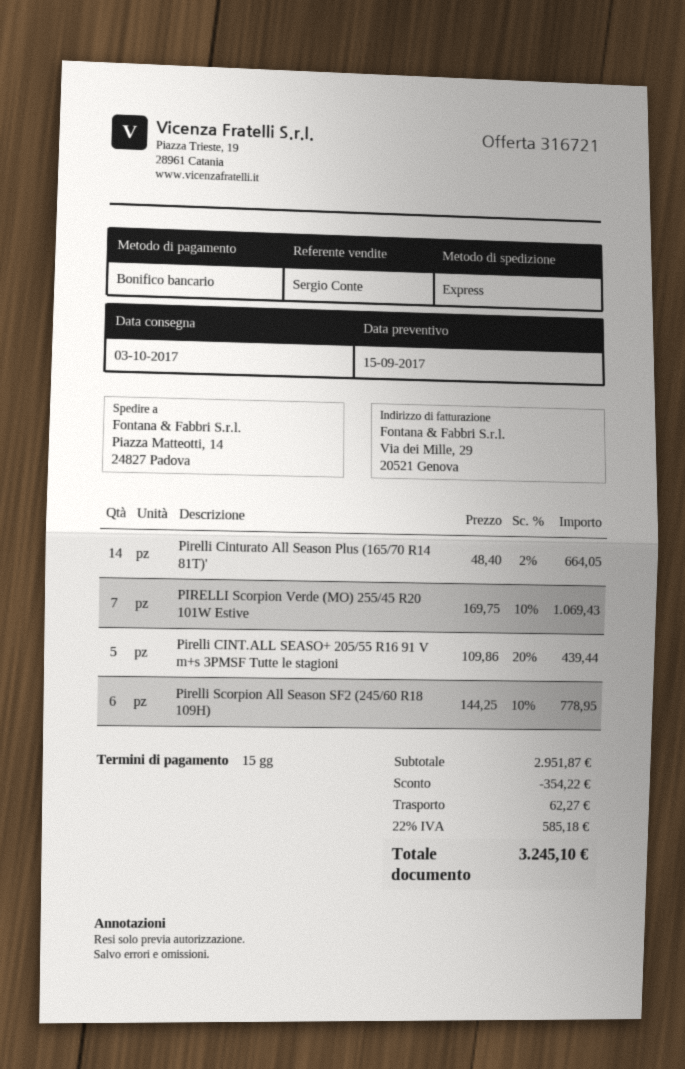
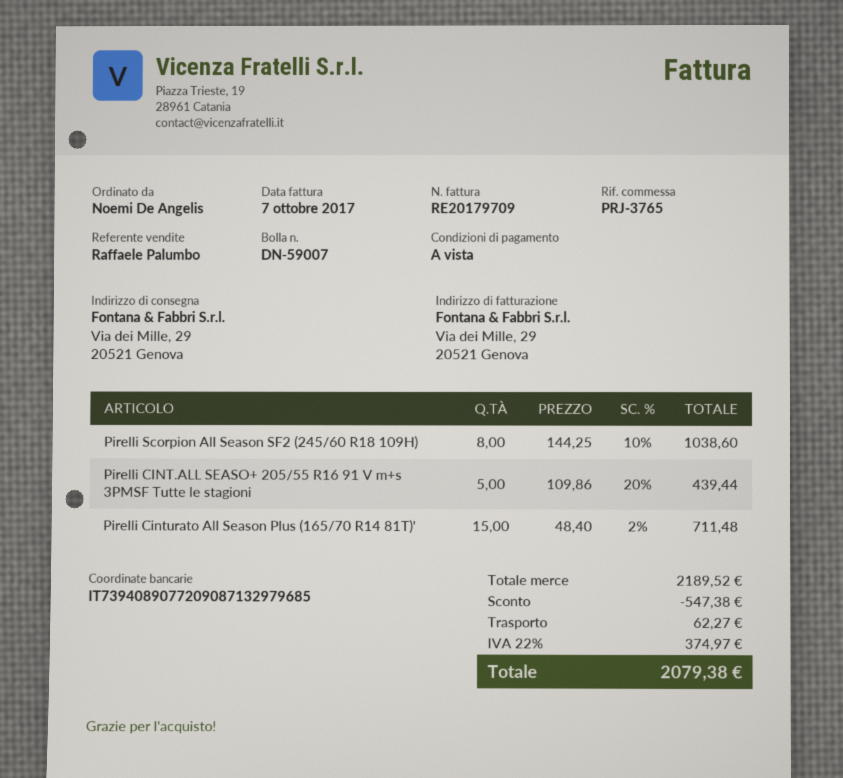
payment terms: 15 days -> on receipt
sales rep: Sergio Conte -> Raffaele Palumbo
ship to: Piazza Matteotti, 14, 24827 Padova -> Via dei Mille, 29, 20521 Genova
Pirelli Cinturato All Season Plus (165/70 R14 81T)': 14 x 48.40 - 2% = 664.05 -> 15 x 48.40 - 2% = 711.48
PIRELLI Scorpion Verde (MO) 255/45 R20 101W Estive: 7 x 169.75 - 10% = 1069.43 -> none
Pirelli Scorpion All Season SF2 (245/60 R18 109H): 6 x 144.25 - 10% = 778.95 -> 8 x 144.25 - 10% = 1038.60
subtotal: 2951.87 -> 2189.52
discount: 354.22 -> 547.38
tax: 22% = 585.18 -> 22% = 374.97
total: 3245.10 -> 2079.38

